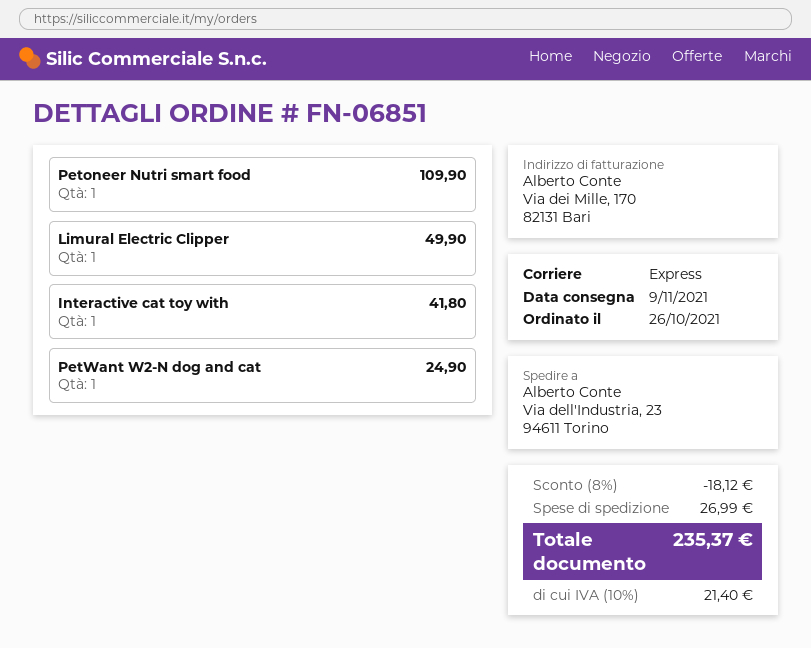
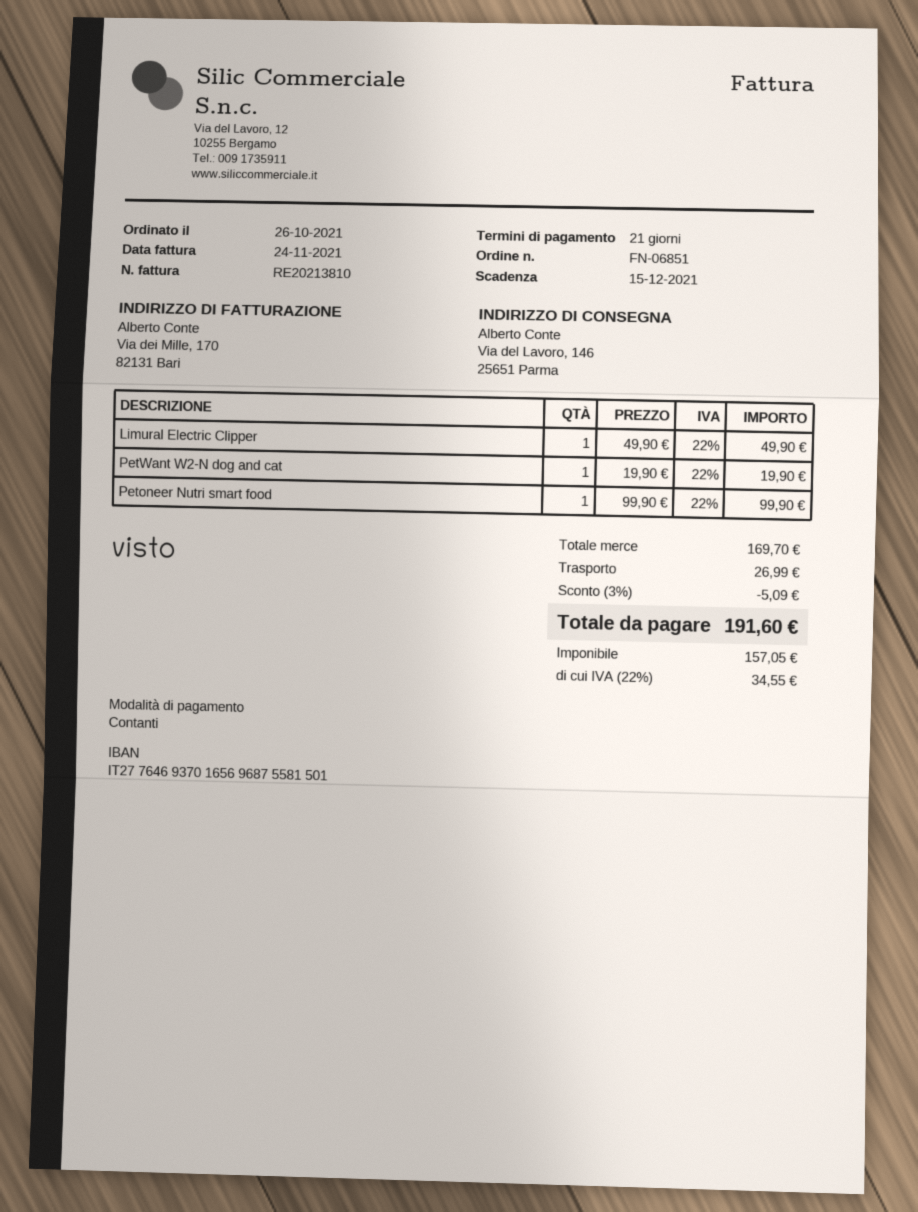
ship to: Via dell'Industria, 23, 94611 Torino -> Via del Lavoro, 146, 25651 Parma
Petoneer Nutri smart food: 1 for 109.90 -> 1 for 99.90
Interactive cat toy with: 1 for 41.80 -> none
PetWant W2-N dog and cat: 1 for 24.90 -> 1 for 19.90
discount: 8% = 18.12 -> 3% = 5.09
tax: 10% = 21.40 -> 22% = 34.55
total: 235.37 -> 191.60

